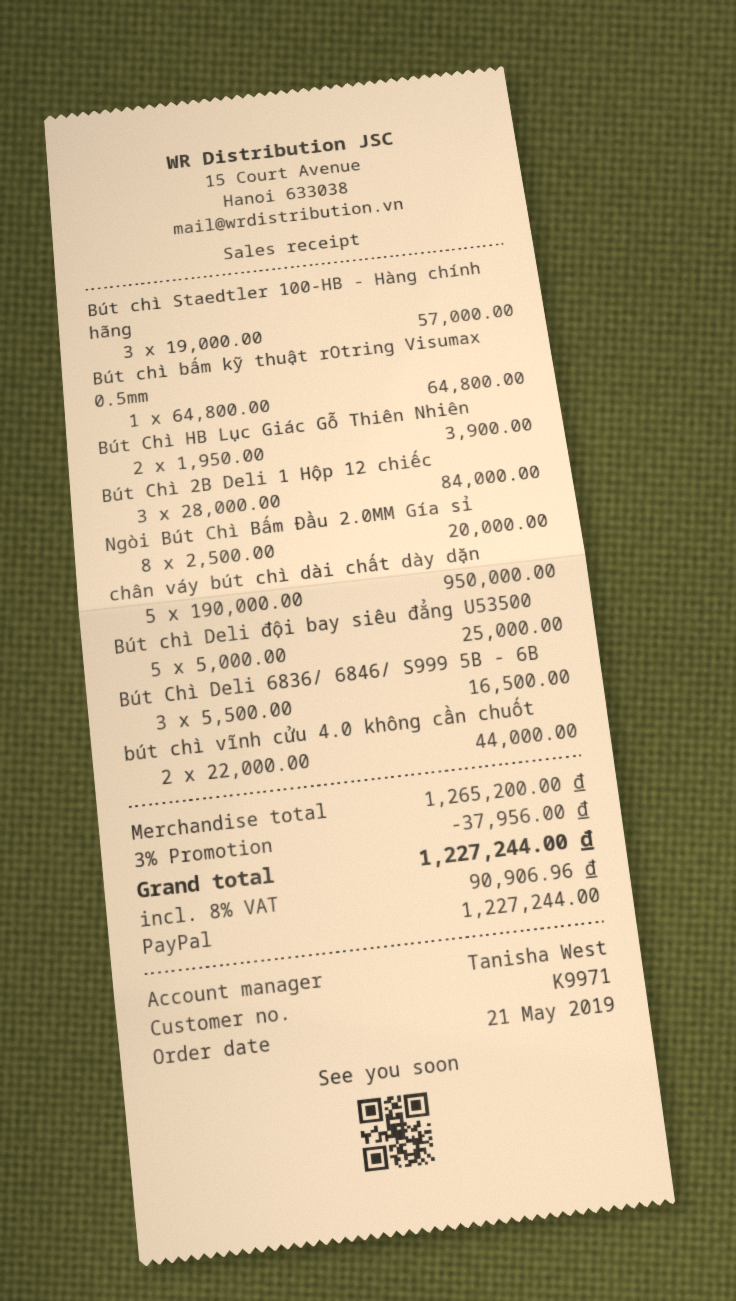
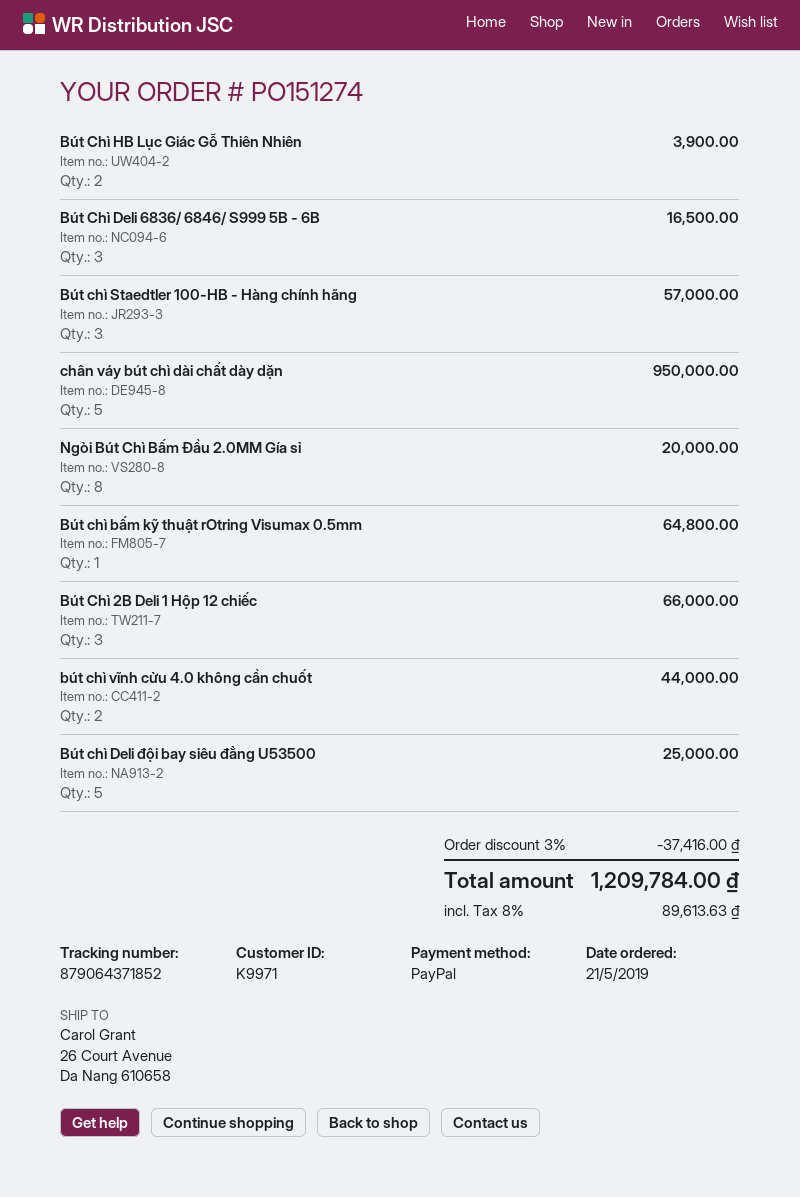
Bút Chì 2B Deli 1 Hộp 12 chiếc: 3 for 84000.00 -> 3 for 66000.00
discount: 3% = 37956.00 -> 3% = 37416.00
tax: 8% = 90906.96 -> 8% = 89613.63
total: 1227244.00 -> 1209784.00

